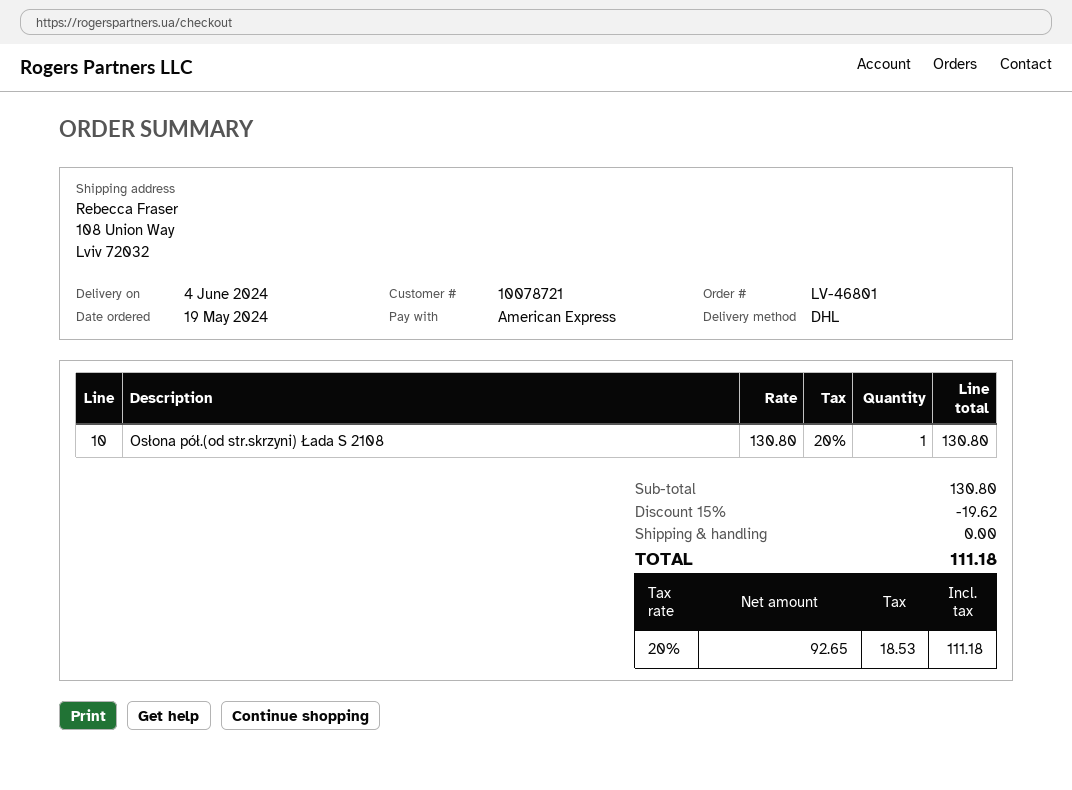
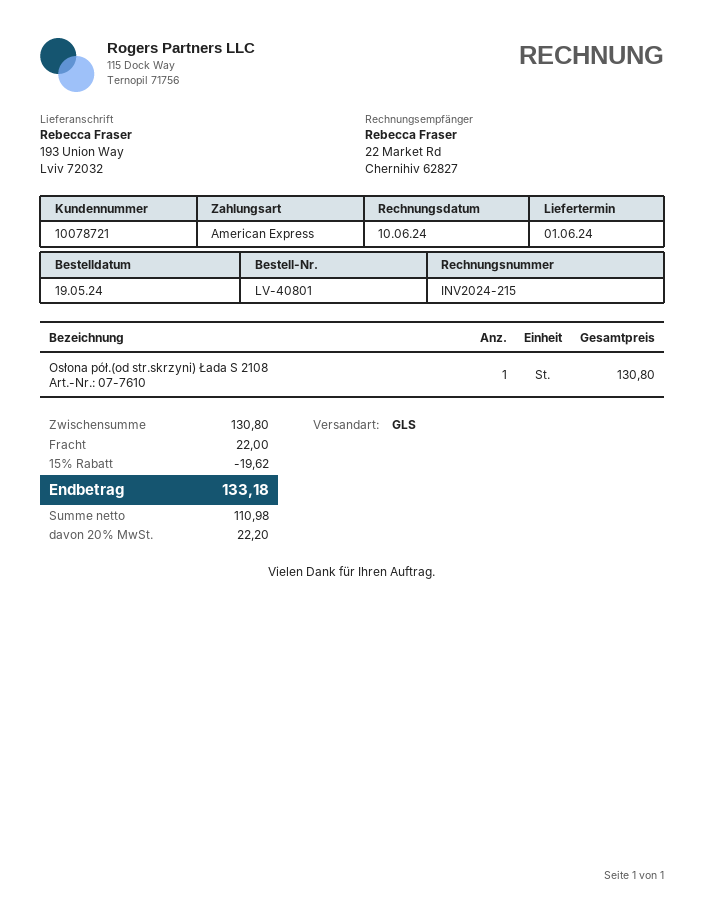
order number: LV-46801 -> LV-40801
delivery date: 2024-06-04 -> 2024-06-01
shipping method: DHL -> GLS
ship to: 108 Union Way, Lviv 72032 -> 193 Union Way, Lviv 72032
shipping: 0.00 -> 22.00
net: 92.65 -> 110.98
tax: 20% = 18.53 -> 20% = 22.20
total: 111.18 -> 133.18

